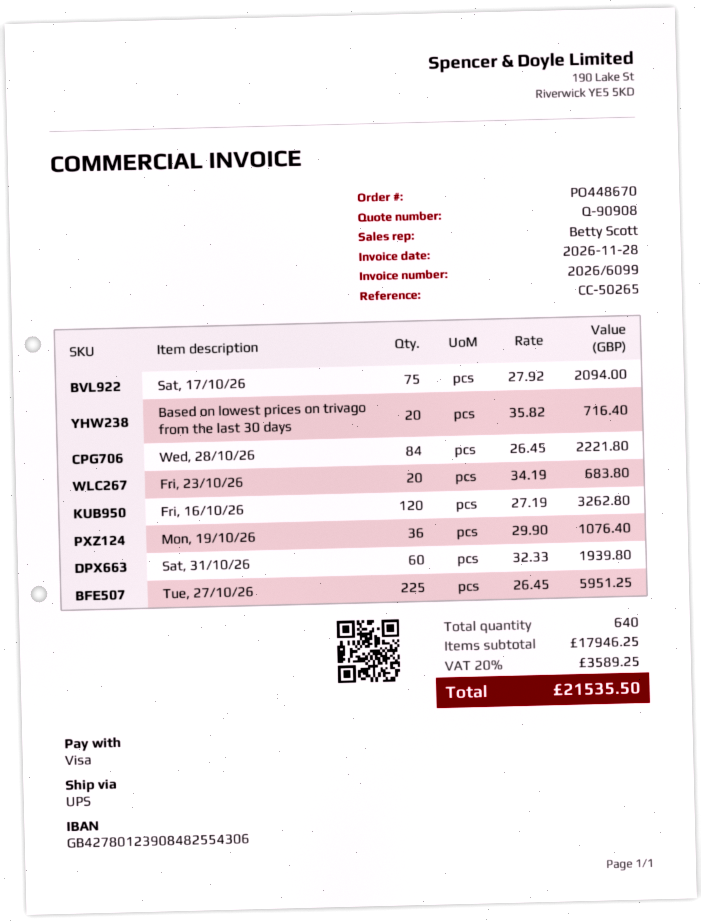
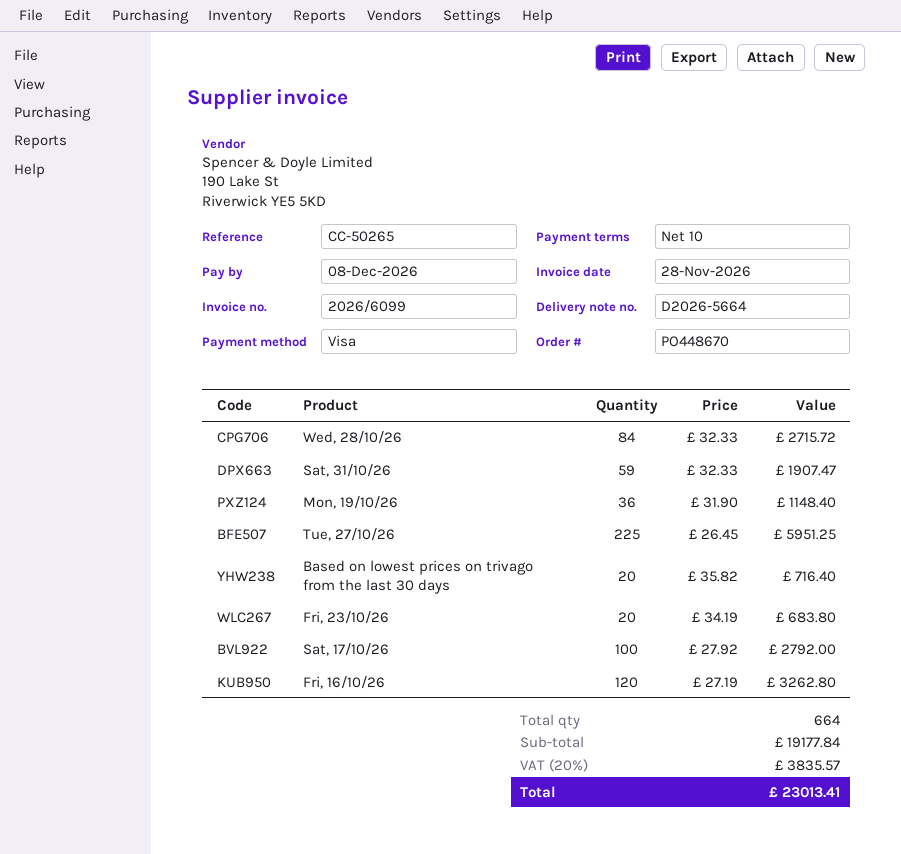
Sat, 17/10/26: 75 x 27.92 = 2094.00 -> 100 x 27.92 = 2792.00
Wed, 28/10/26: 84 x 26.45 = 2221.80 -> 84 x 32.33 = 2715.72
Mon, 19/10/26: 36 x 29.90 = 1076.40 -> 36 x 31.90 = 1148.40
Sat, 31/10/26: 60 x 32.33 = 1939.80 -> 59 x 32.33 = 1907.47
total quantity: 640 -> 664
subtotal: 17946.25 -> 19177.84
tax: 20% = 3589.25 -> 20% = 3835.57
total: 21535.50 -> 23013.41

